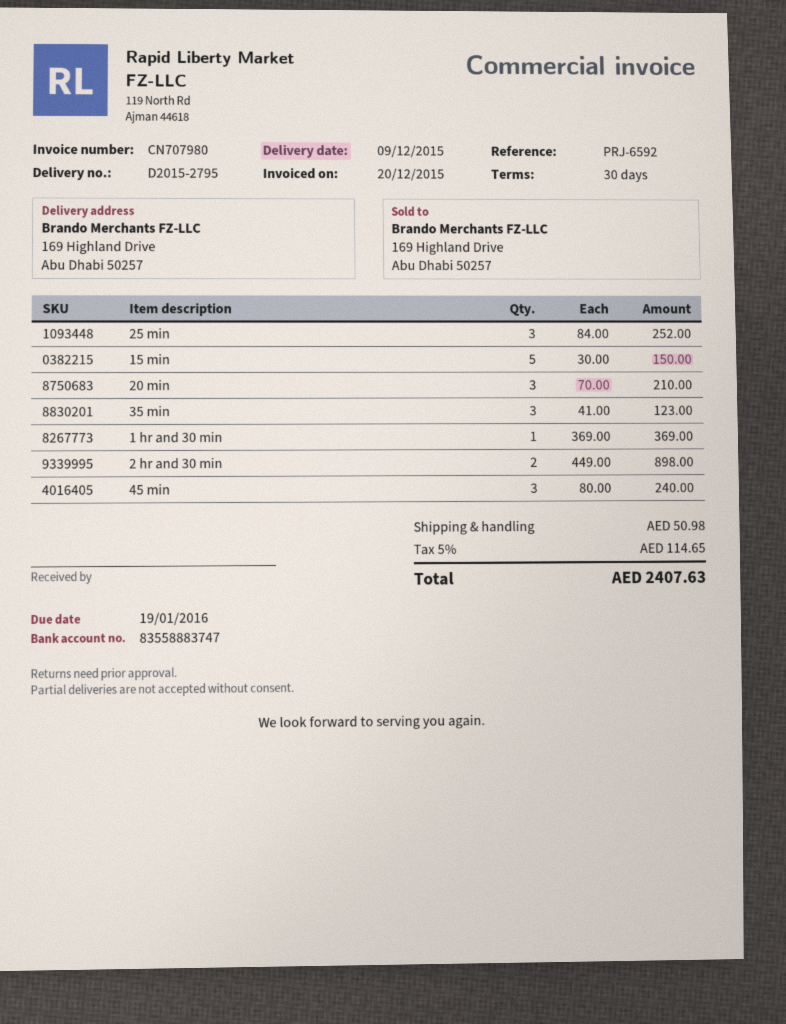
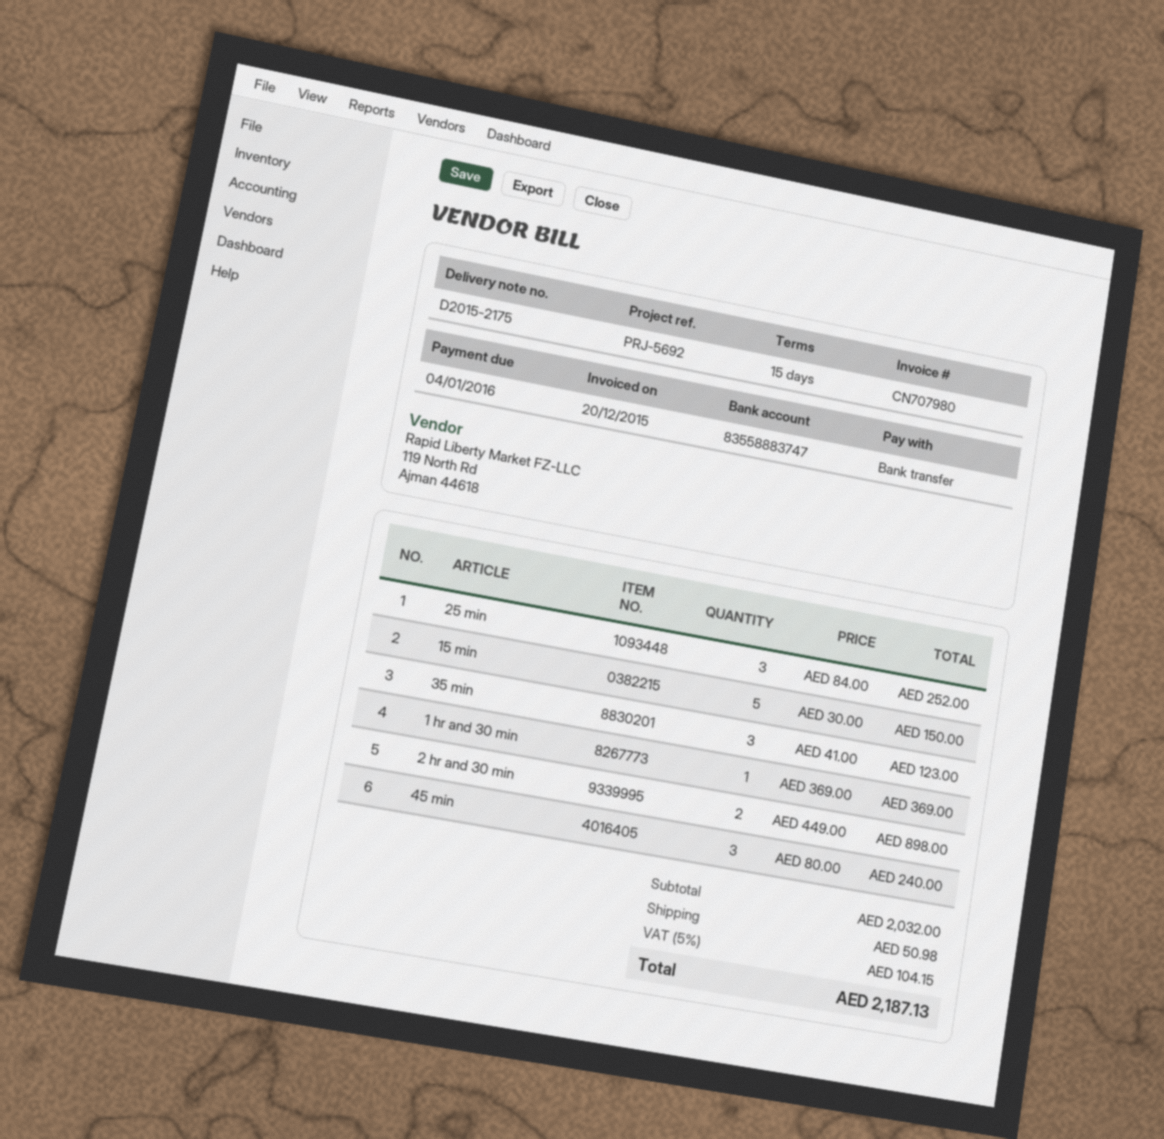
delivery note number: D2015-2795 -> D2015-2175
payment terms: 30 days -> 15 days
due date: 2016-01-19 -> 2016-01-04
reference: PRJ-6592 -> PRJ-5692
20 min: 3 x 70.00 = 210.00 -> none
tax: 5% = 114.65 -> 5% = 104.15
total: 2407.63 -> 2187.13

